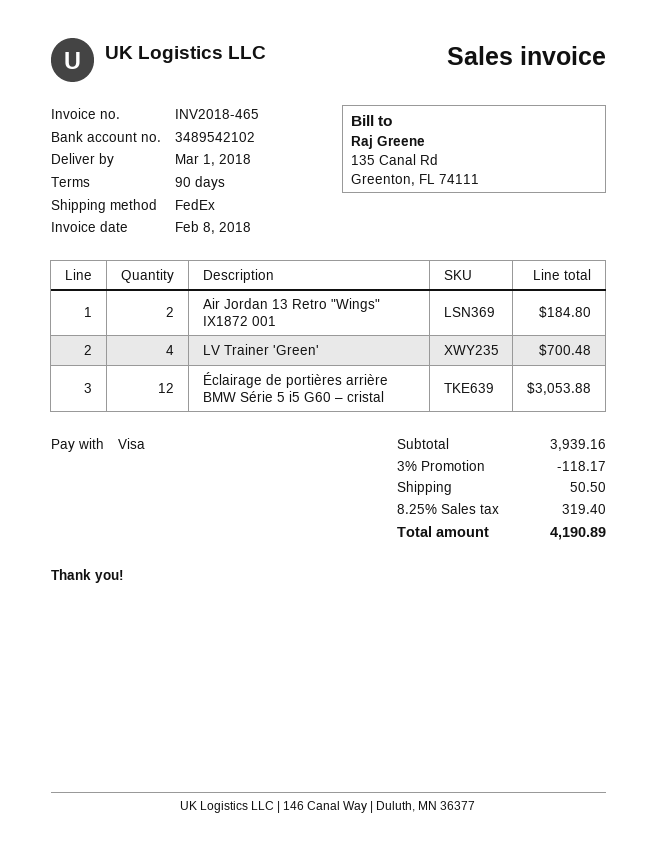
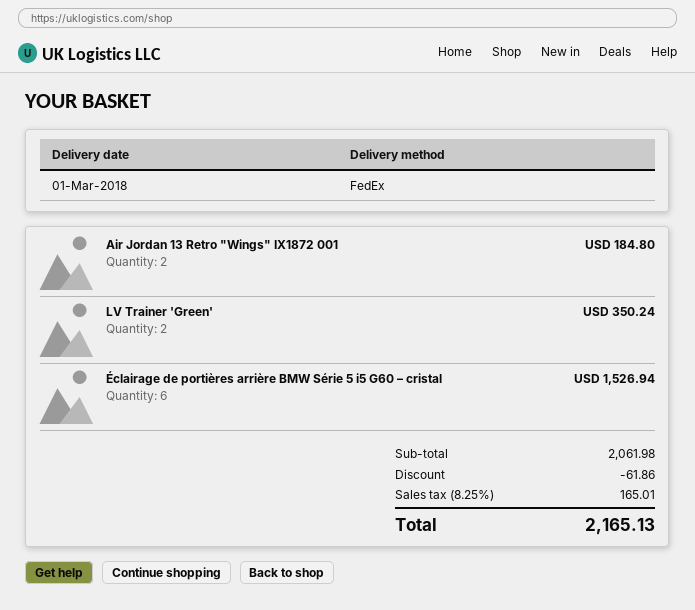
LV Trainer 'Green': 4 for 700.48 -> 2 for 350.24
Éclairage de portières arrière BMW Série 5 i5 G60 – cristal: 12 for 3053.88 -> 6 for 1526.94
subtotal: 3939.16 -> 2061.98
discount: 118.17 -> 61.86
shipping: 50.50 -> none
tax: 8.25% = 319.40 -> 8.25% = 165.01
total: 4190.89 -> 2165.13

